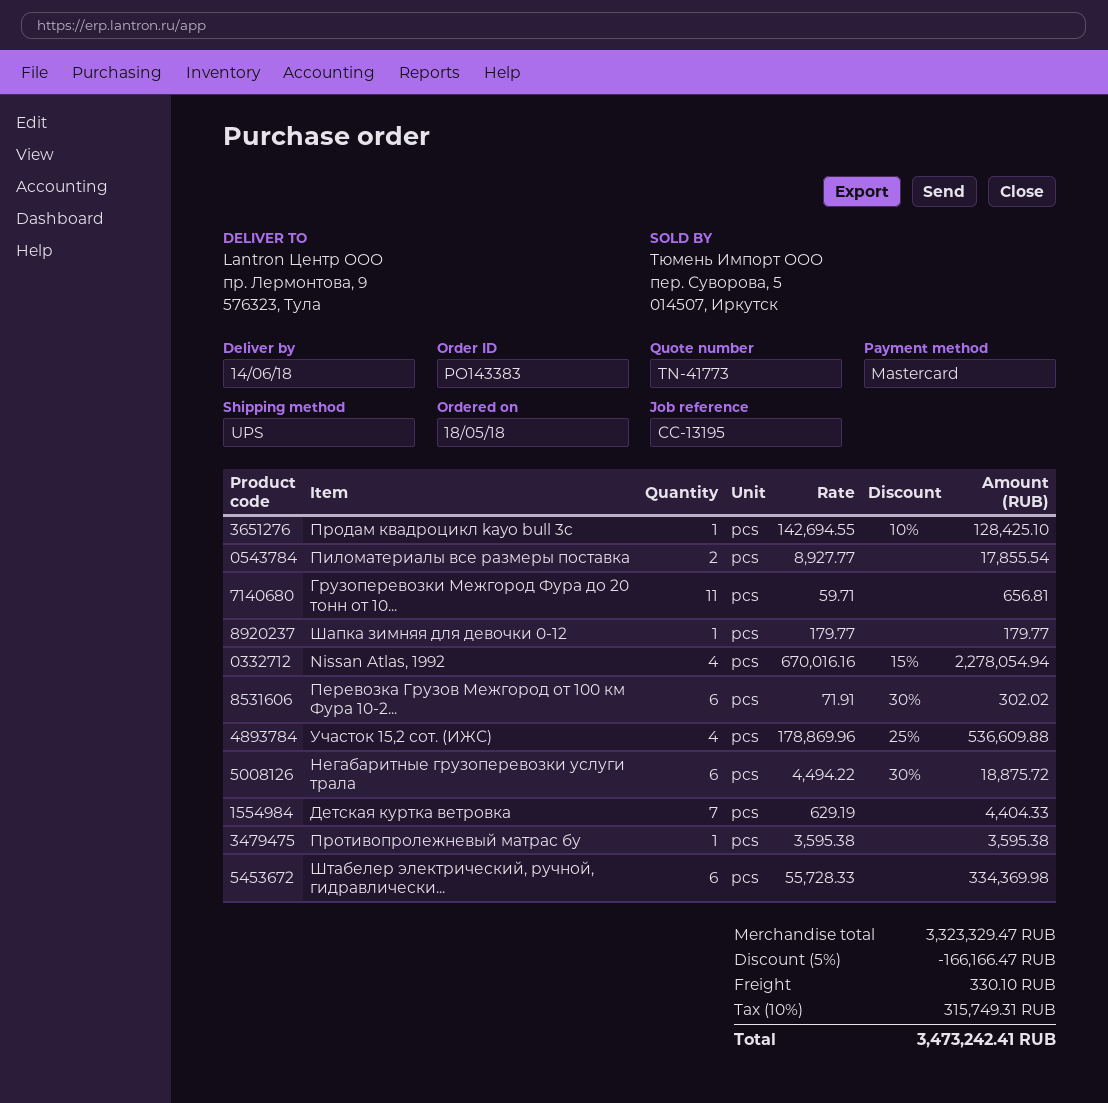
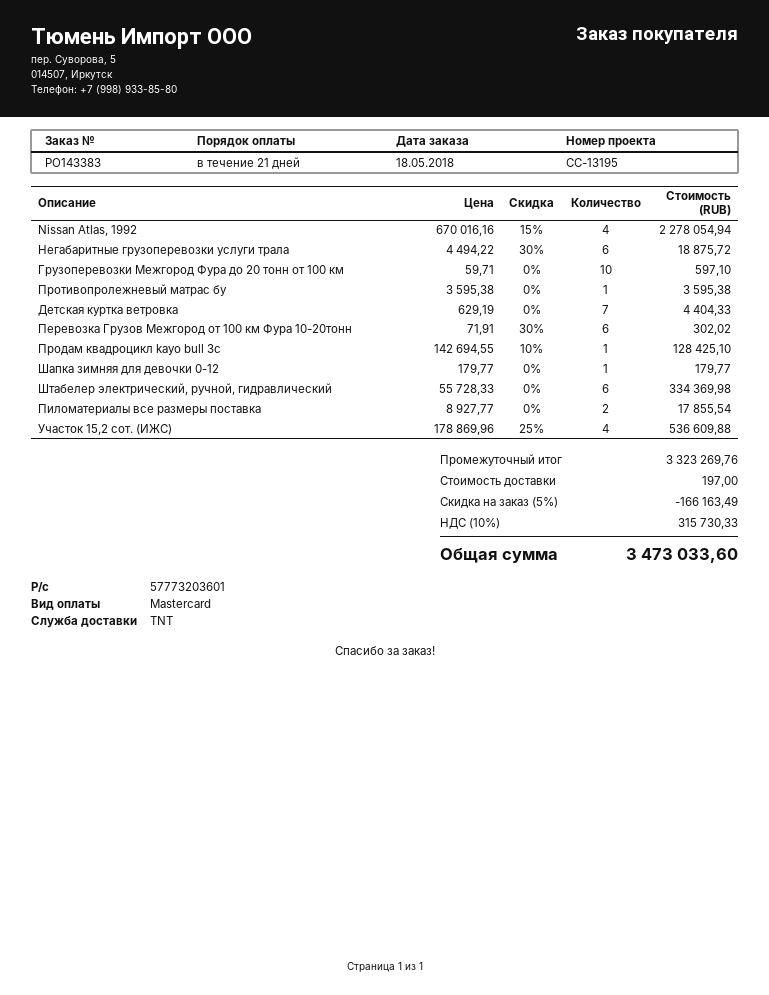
shipping method: UPS -> TNT
Грузоперевозки Межгород Фура до 20 тонн от 10...: 11 x 59.71 = 656.81 -> 10 x 59.71 = 597.10
subtotal: 3323329.47 -> 3323269.76
discount: 5% = 166166.47 -> 5% = 166163.49
shipping: 330.10 -> 197.00
tax: 10% = 315749.31 -> 10% = 315730.33
total: 3473242.41 -> 3473033.60

